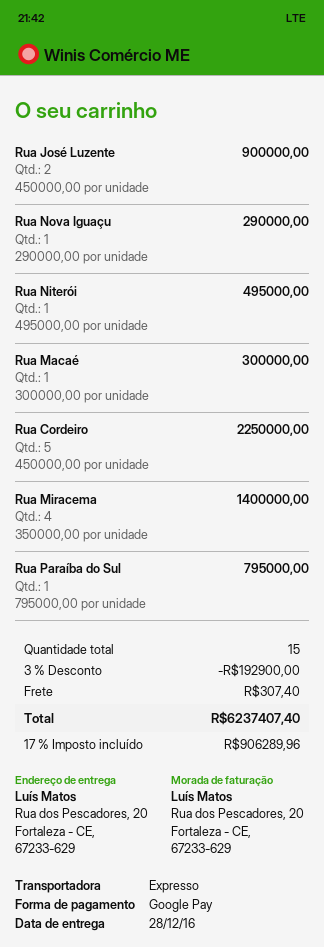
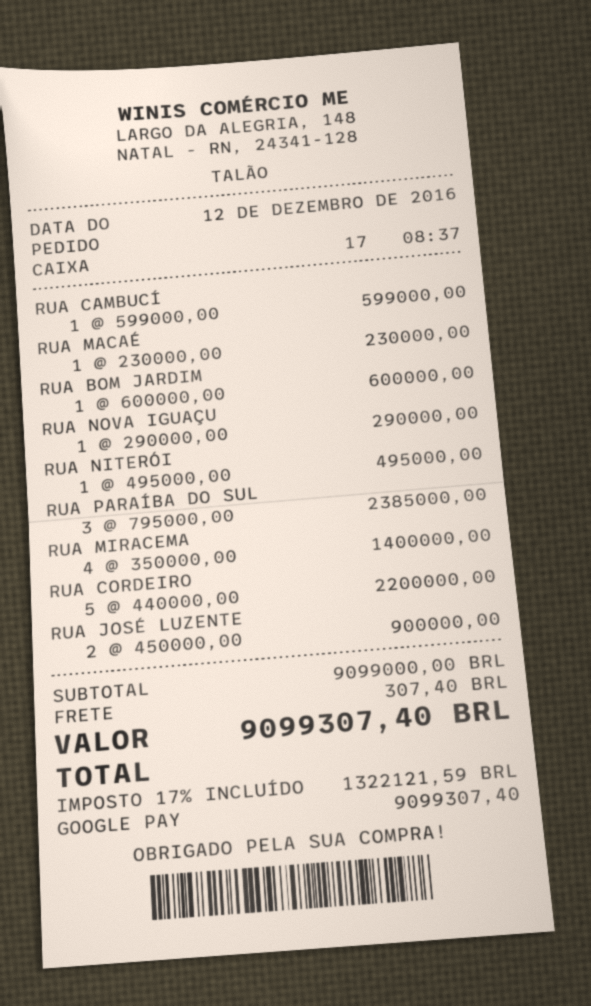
Rua Macaé: 1 x 300000.00 = 300000.00 -> 1 x 230000.00 = 230000.00
Rua Cordeiro: 5 x 450000.00 = 2250000.00 -> 5 x 440000.00 = 2200000.00
Rua Paraíba do Sul: 1 x 795000.00 = 795000.00 -> 3 x 795000.00 = 2385000.00
RUA CAMBUCÍ: none -> 1 x 599000.00 = 599000.00
RUA BOM JARDIM: none -> 1 x 600000.00 = 600000.00
discount: 3% = 192900.00 -> none
tax: 17% = 906289.96 -> 17% = 1322121.59
total: 6237407.40 -> 9099307.40

